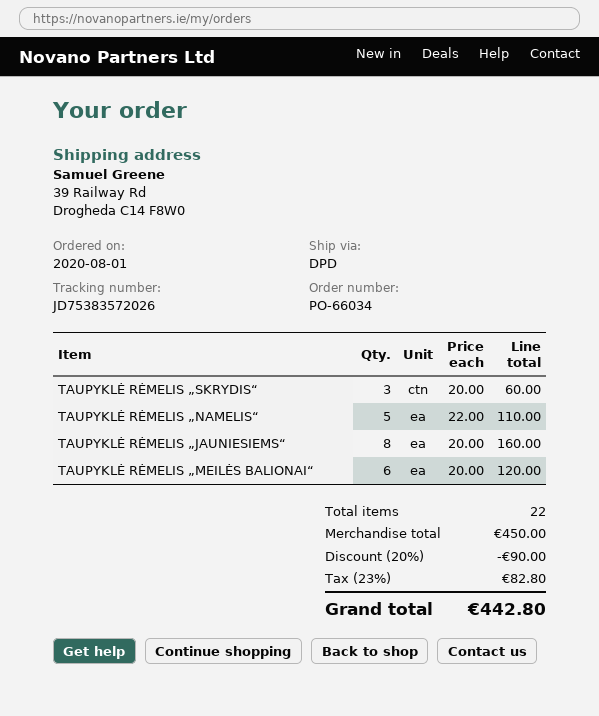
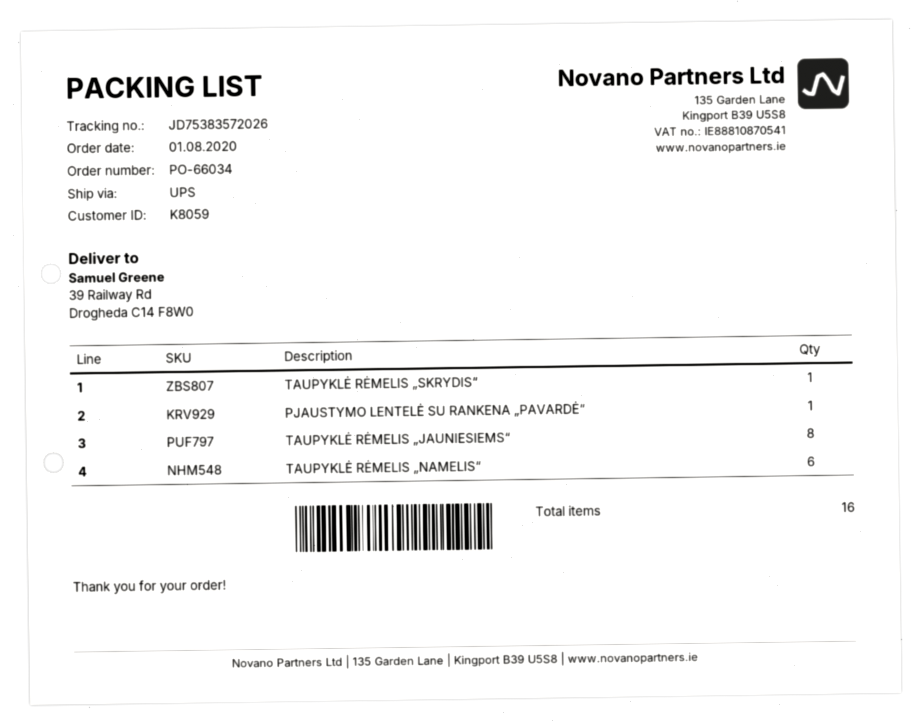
shipping method: DPD -> UPS
TAUPYKLĖ RĖMELIS „SKRYDIS“: 3 -> 1
TAUPYKLĖ RĖMELIS „NAMELIS“: 5 -> 6
TAUPYKLĖ RĖMELIS „MEILĖS BALIONAI“: 6 -> none
PJAUSTYMO LENTELĖ SU RANKENA „PAVARDĖ“: none -> 1
total quantity: 22 -> 16

